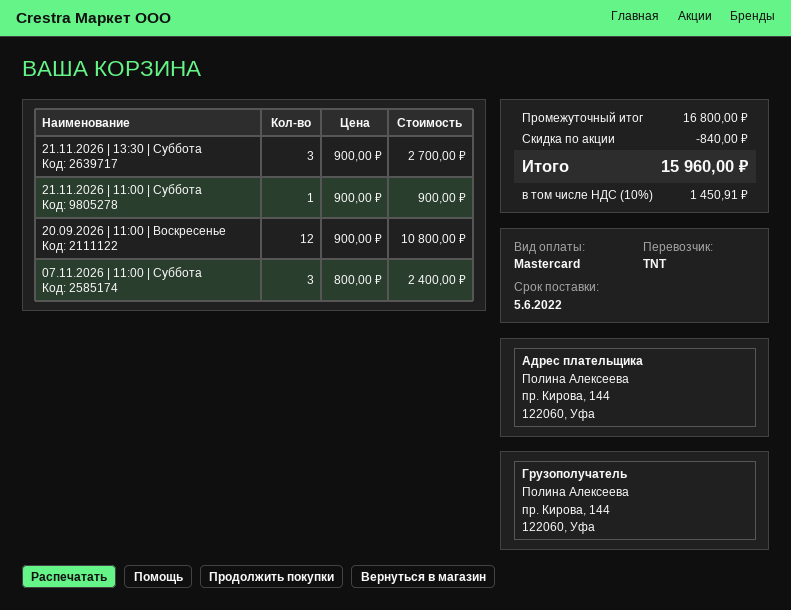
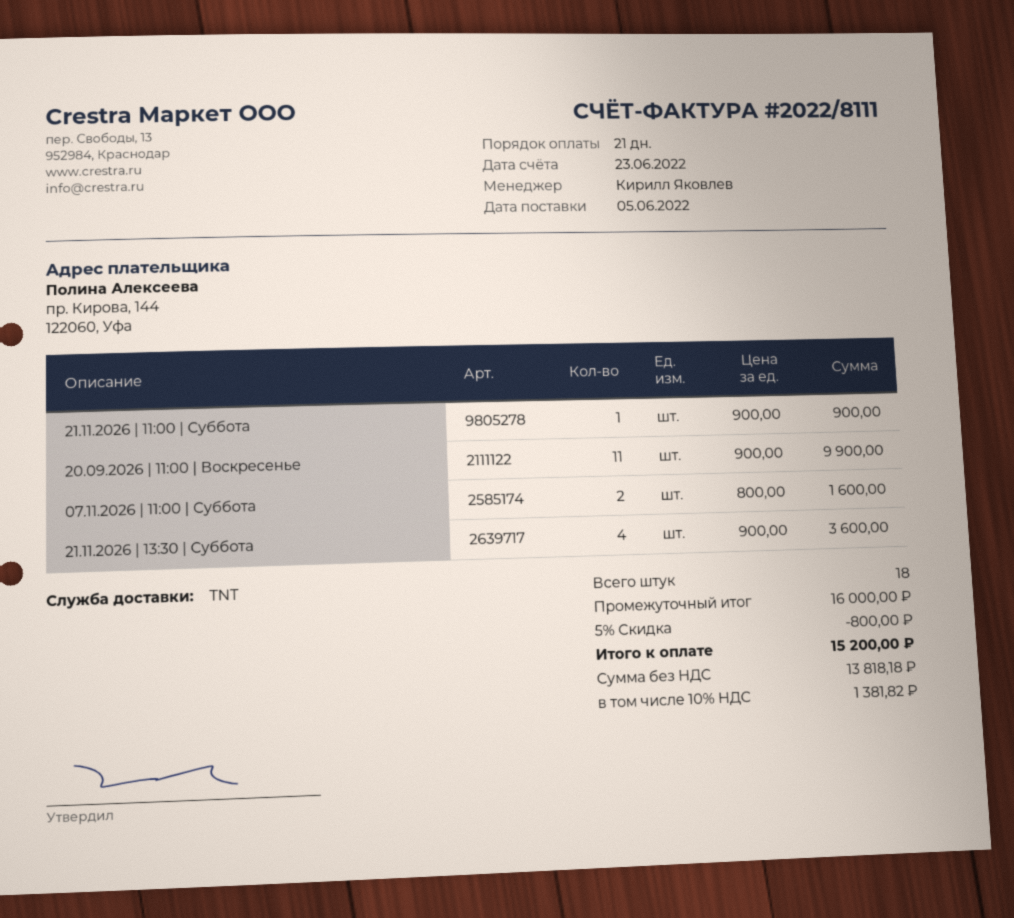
21.11.2026 | 13:30 | Суббота: 3 x 900.00 = 2700.00 -> 4 x 900.00 = 3600.00
20.09.2026 | 11:00 | Воскресенье: 12 x 900.00 = 10800.00 -> 11 x 900.00 = 9900.00
07.11.2026 | 11:00 | Суббота: 3 x 800.00 = 2400.00 -> 2 x 800.00 = 1600.00
subtotal: 16800.00 -> 16000.00
discount: 840.00 -> 800.00
tax: 10% = 1450.91 -> 10% = 1381.82
total: 15960.00 -> 15200.00

